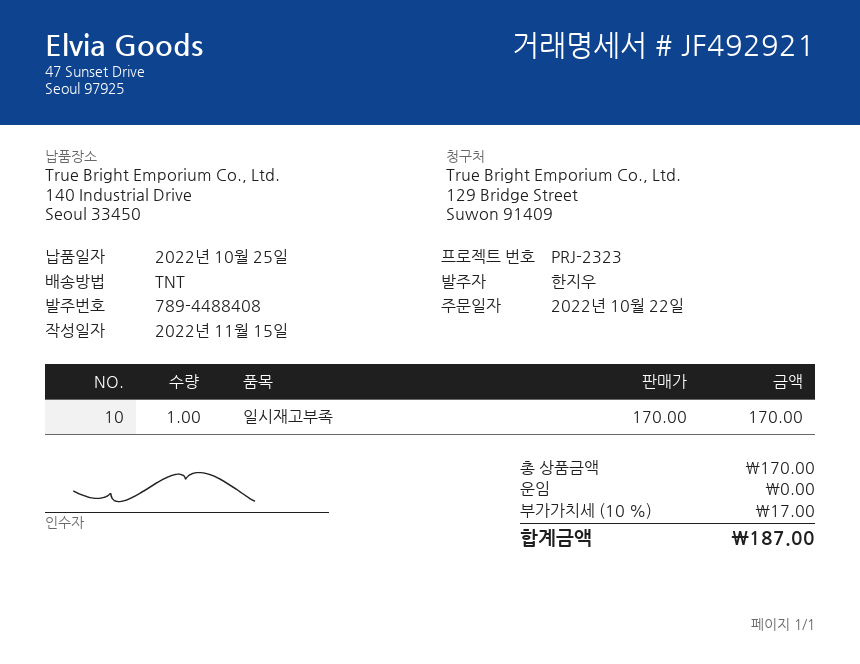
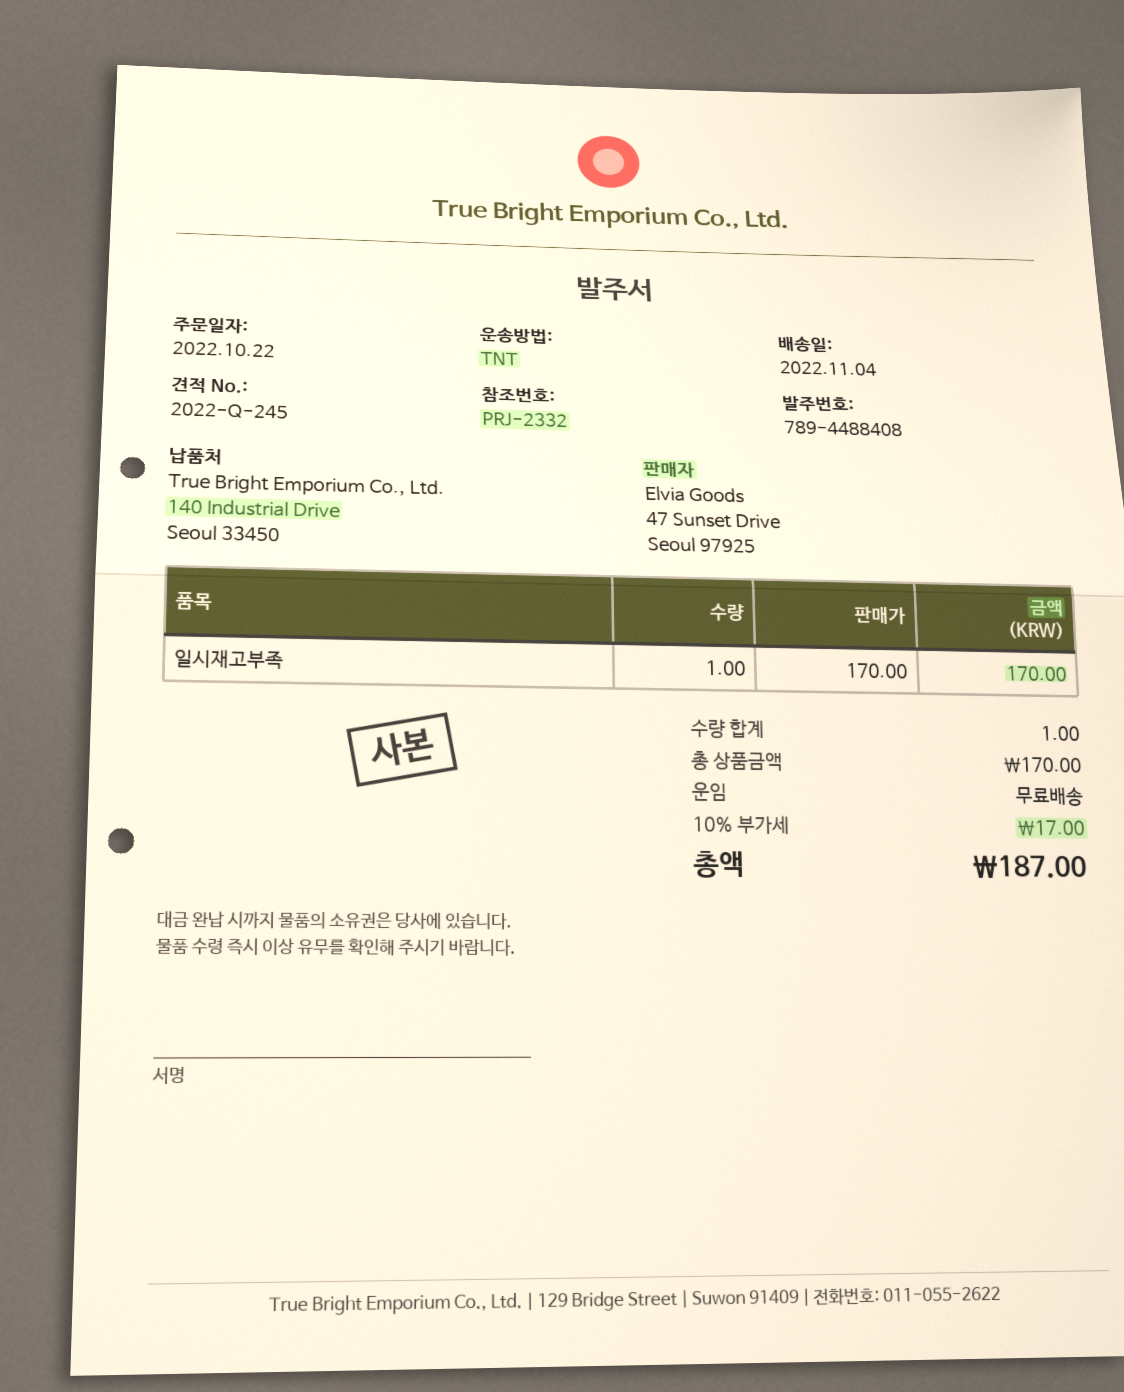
delivery date: 2022-10-25 -> 2022-11-04
reference: PRJ-2323 -> PRJ-2332

